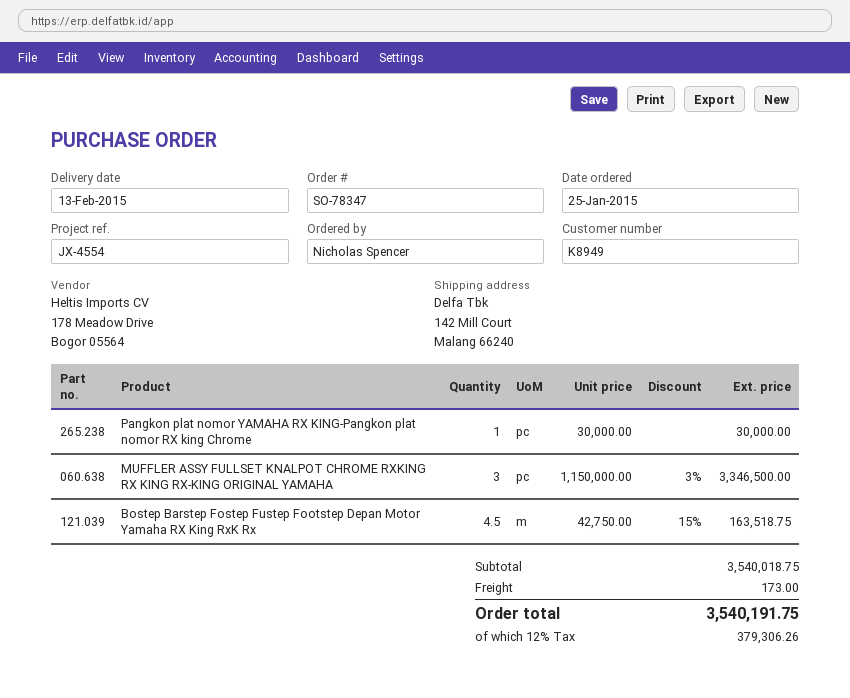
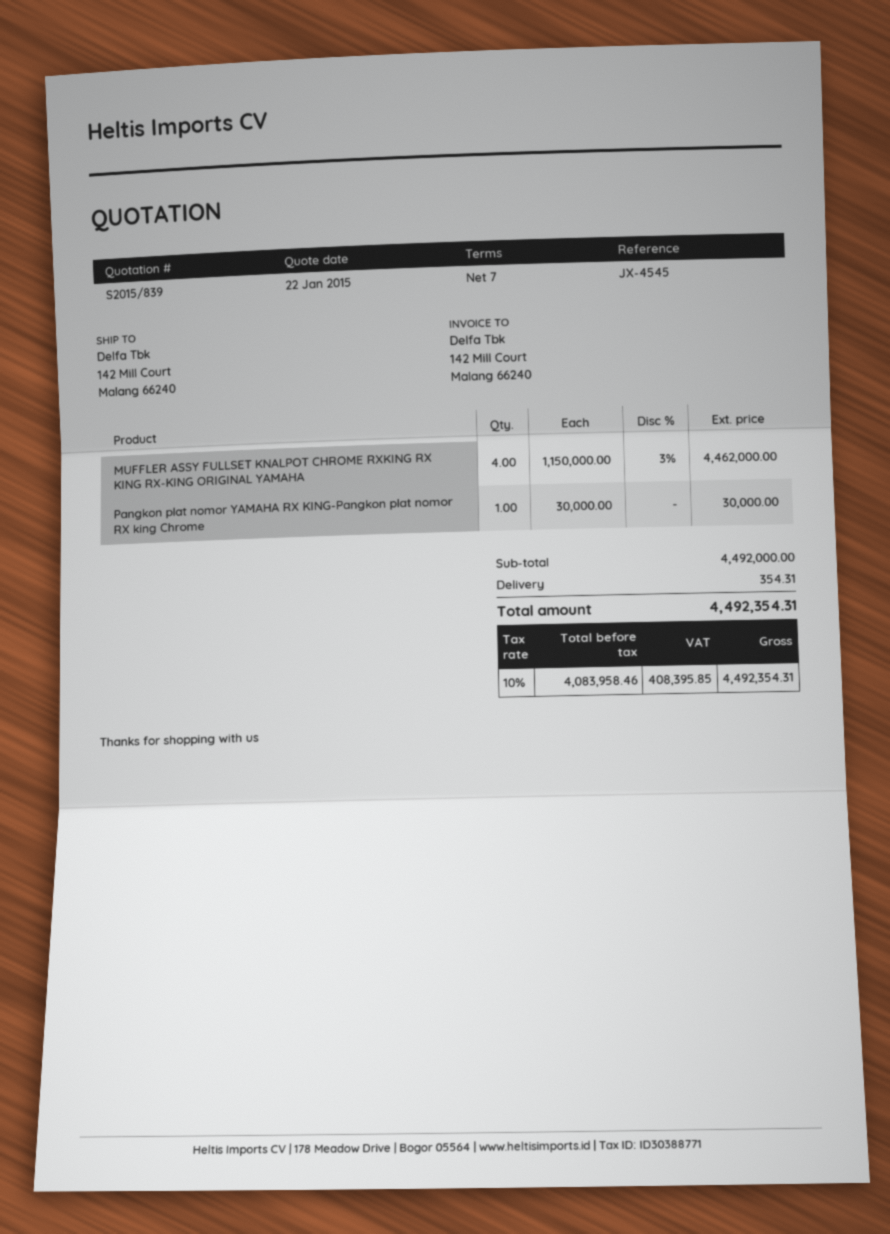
reference: JX-4554 -> JX-4545
MUFFLER ASSY FULLSET KNALPOT CHROME RXKING RX KING RX-KING ORIGINAL YAMAHA: 3 x 1150000.00 - 3% = 3346500.00 -> 4 x 1150000.00 - 3% = 4462000.00
Bostep Barstep Fostep Fustep Footstep Depan Motor Yamaha RX King RxK Rx: 4.5 x 42750.00 - 15% = 163518.75 -> none
subtotal: 3540018.75 -> 4492000.00
shipping: 173.00 -> 354.31
tax: 12% = 379306.26 -> 10% = 408395.85
total: 3540191.75 -> 4492354.31

